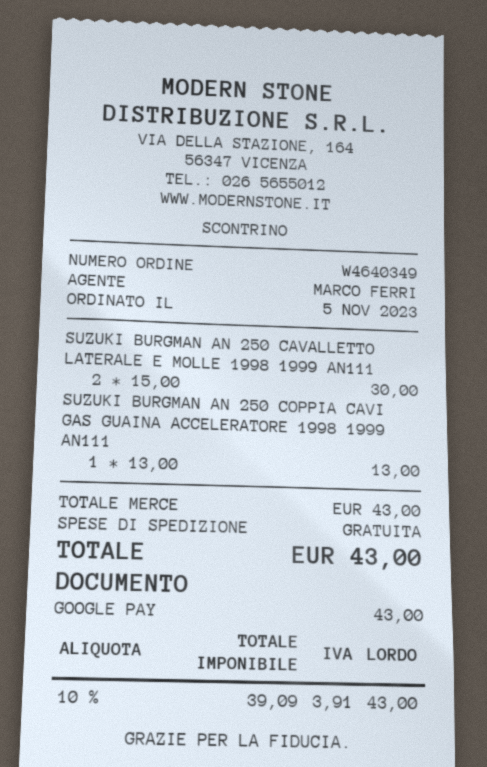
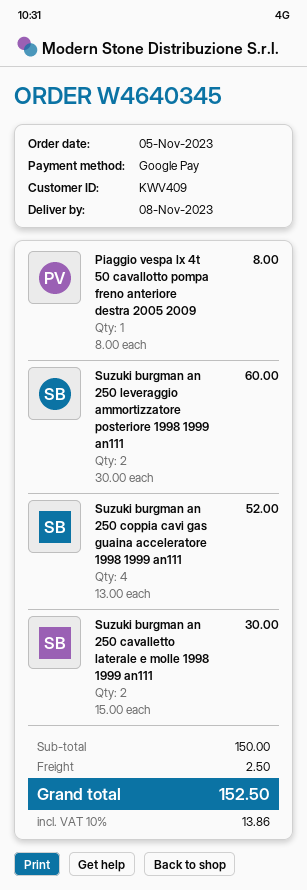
order number: W4640349 -> W4640345
SUZUKI BURGMAN AN 250 COPPIA CAVI GAS GUAINA ACCELERATORE 1998 1999 AN111: 1 x 13.00 = 13.00 -> 4 x 13.00 = 52.00
Piaggio vespa lx 4t 50 cavallotto pompa freno anteriore destra 2005 2009: none -> 1 x 8.00 = 8.00
Suzuki burgman an 250 leveraggio ammortizzatore posteriore 1998 1999 an111: none -> 2 x 30.00 = 60.00
subtotal: 43.00 -> 150.00
shipping: 0.00 -> 2.50
tax: 10% = 3.91 -> 10% = 13.86
total: 43.00 -> 152.50

